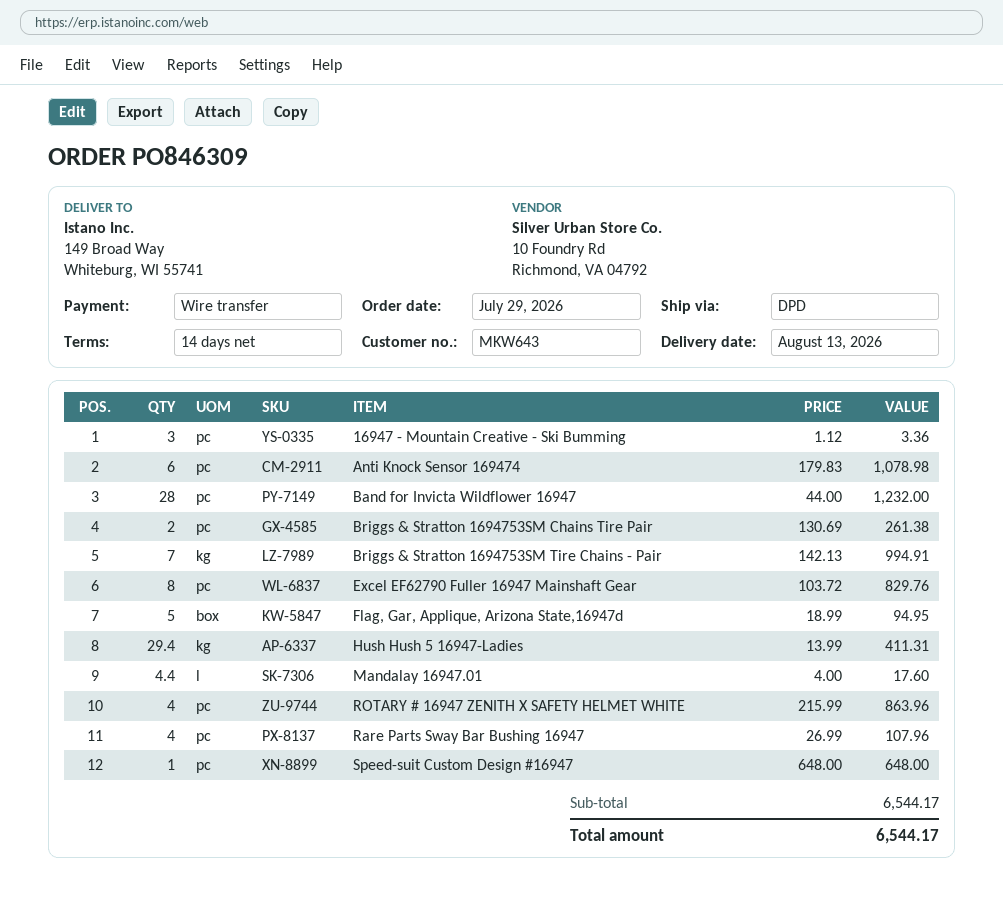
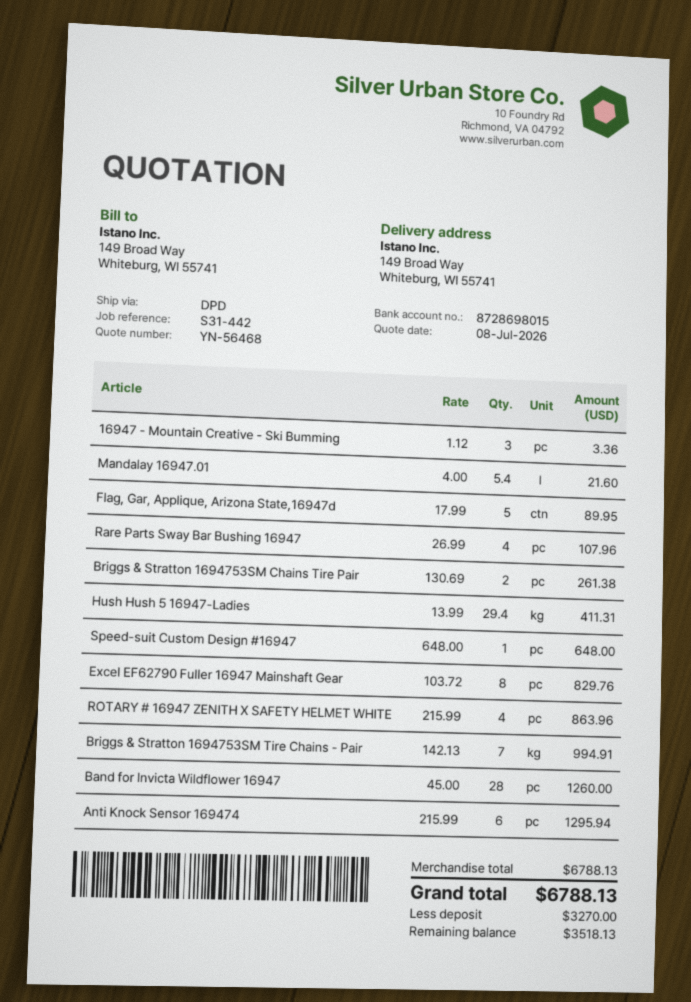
Anti Knock Sensor 169474: 6 x 179.83 = 1078.98 -> 6 x 215.99 = 1295.94
Band for Invicta Wildflower 16947: 28 x 44.00 = 1232.00 -> 28 x 45.00 = 1260.00
Flag, Gar, Applique, Arizona State,16947d: 5 x 18.99 = 94.95 -> 5 x 17.99 = 89.95
Mandalay 16947.01: 4.4 x 4.00 = 17.60 -> 5.4 x 4.00 = 21.60
subtotal: 6544.17 -> 6788.13
total: 6544.17 -> 6788.13

